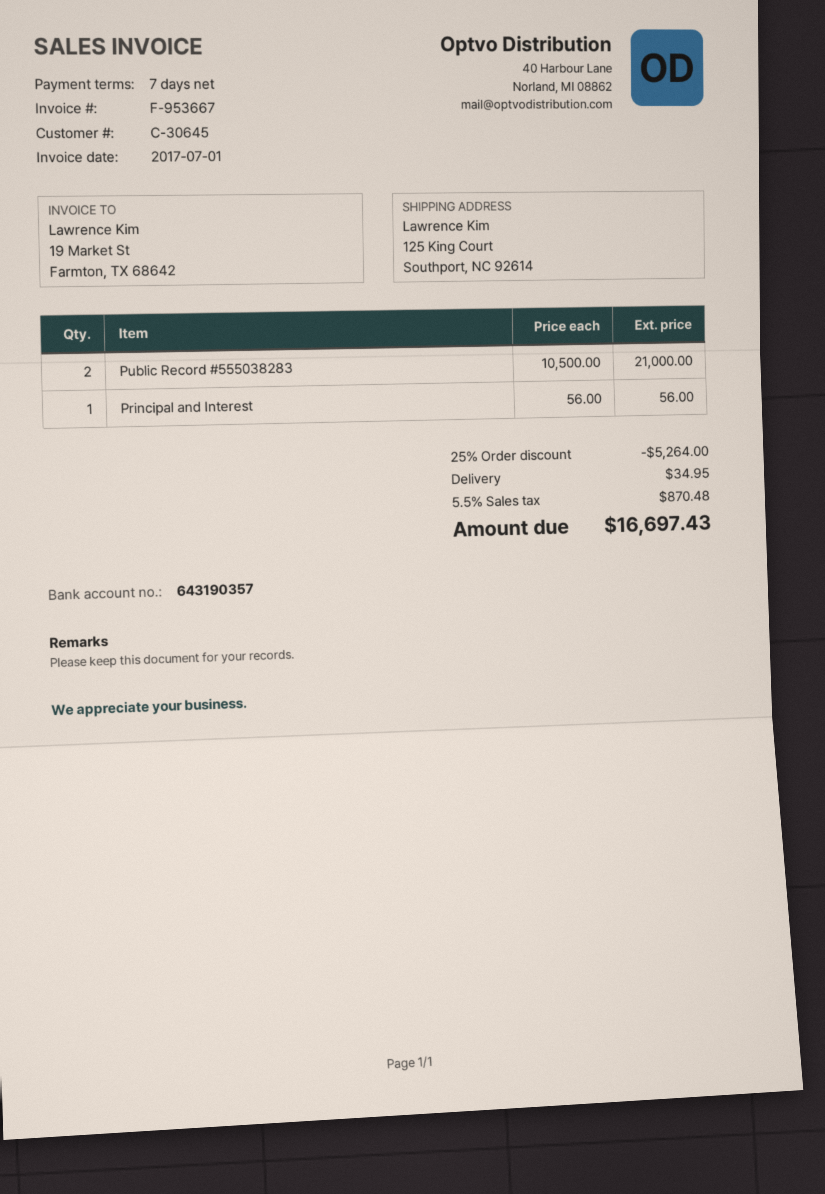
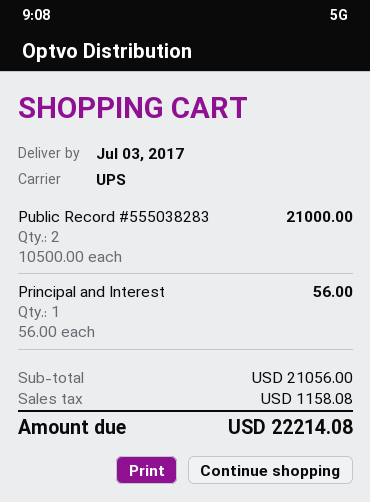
discount: 25% = 5264.00 -> none
shipping: 34.95 -> none
tax: 870.48 -> 1158.08
total: 16697.43 -> 22214.08

